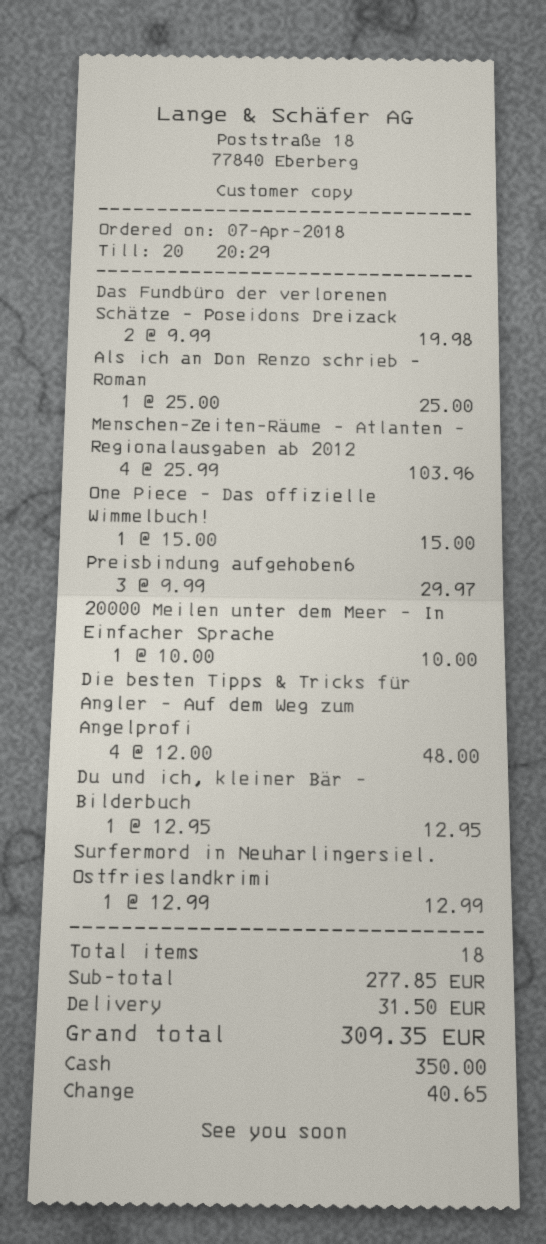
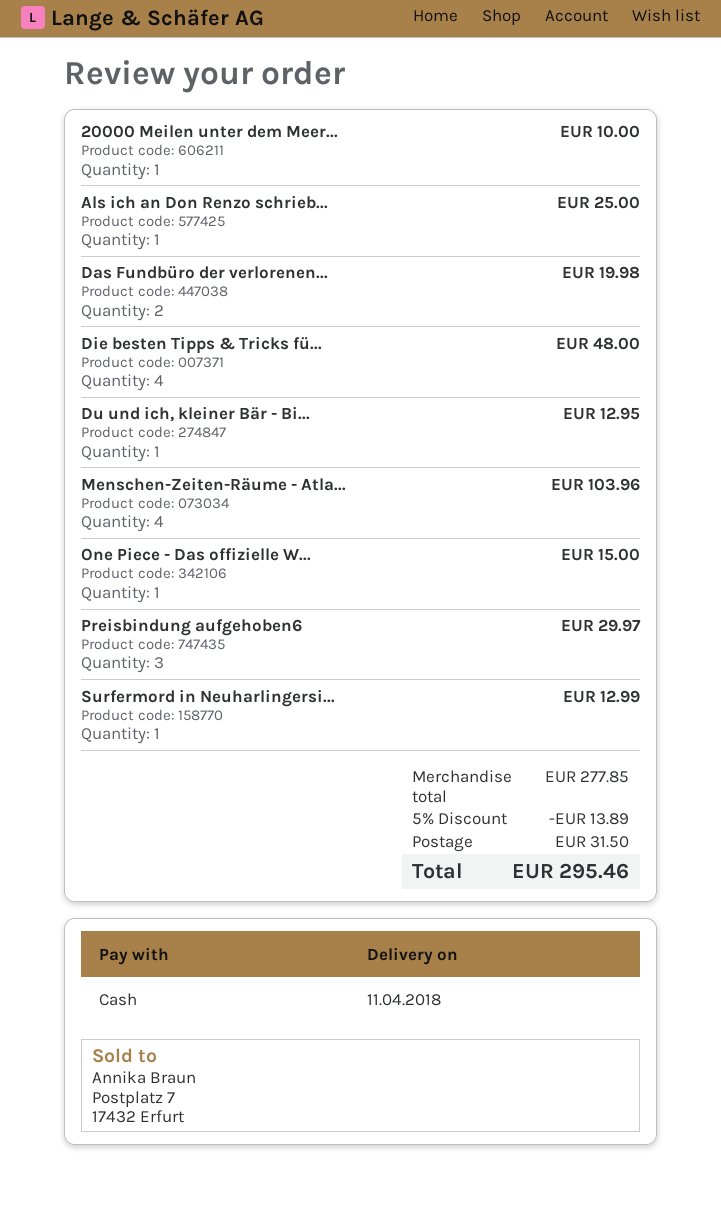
discount: none -> 5% = 13.89
total: 309.35 -> 295.46

